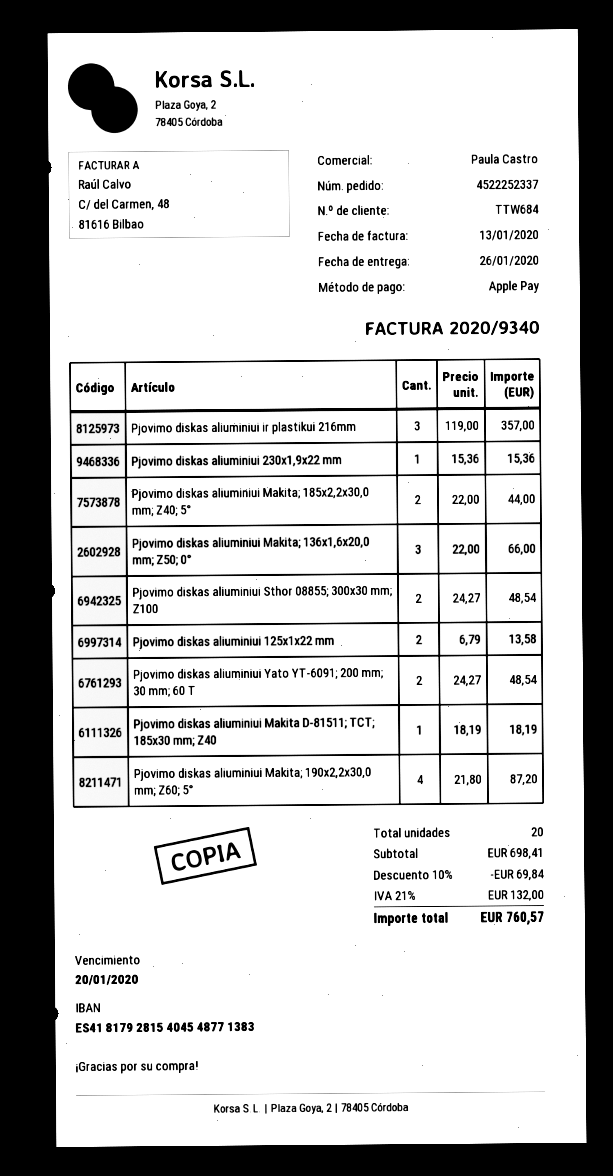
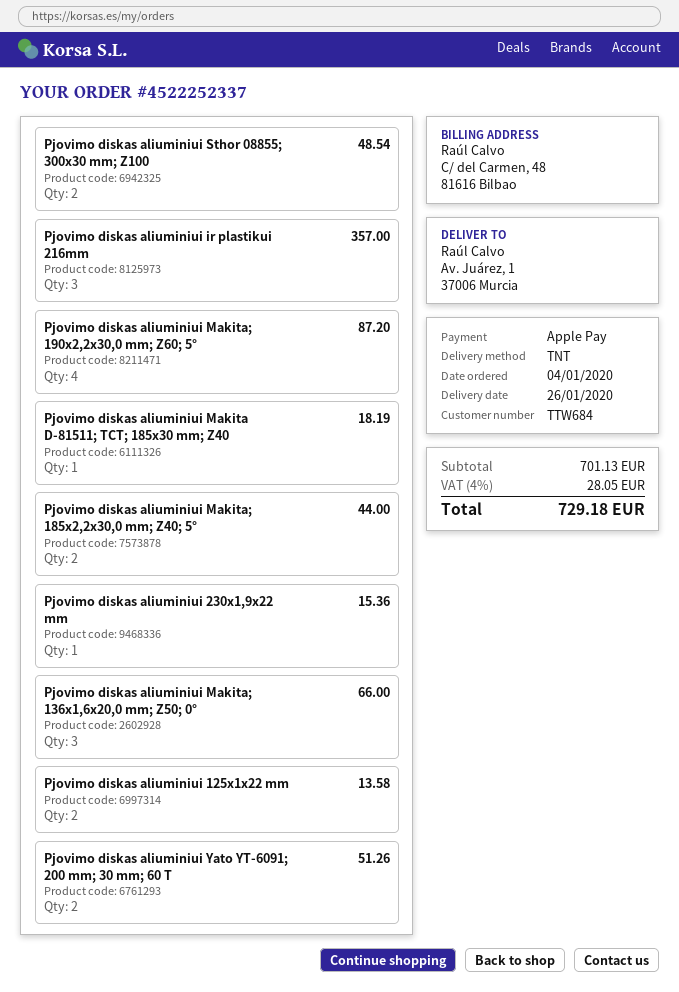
Pjovimo diskas aliuminiui Yato YT-6091; 200 mm; 30 mm; 60 T: 2 for 48.54 -> 2 for 51.26
subtotal: 698.41 -> 701.13
discount: 10% = 69.84 -> none
tax: 21% = 132.00 -> 4% = 28.05
total: 760.57 -> 729.18

